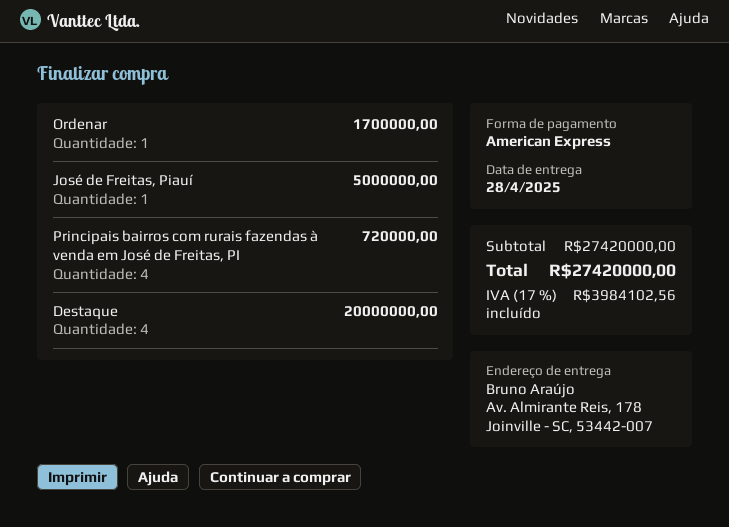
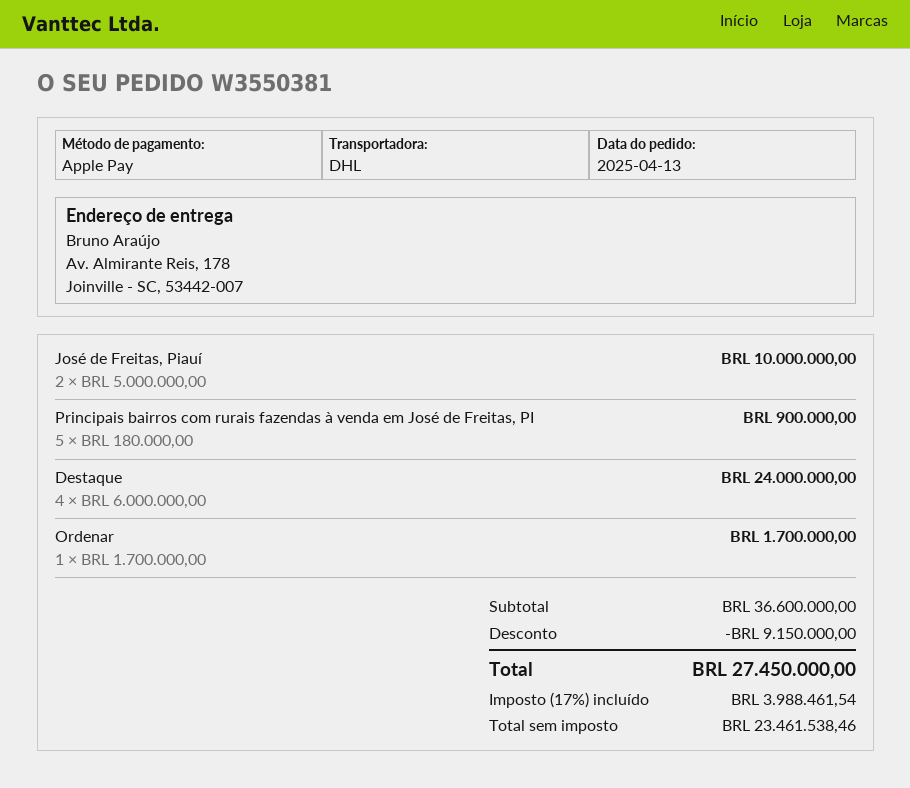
payment method: American Express -> Apple Pay
José de Freitas, Piauí: 1 for 5000000.00 -> 2 for 10000000.00
Principais bairros com rurais fazendas à venda em José de Freitas, PI: 4 for 720000.00 -> 5 for 900000.00
Destaque: 4 for 20000000.00 -> 4 for 24000000.00
subtotal: 27420000.00 -> 36600000.00
discount: none -> 9150000.00
tax: 17% = 3984102.56 -> 17% = 3988461.54
total: 27420000.00 -> 27450000.00

